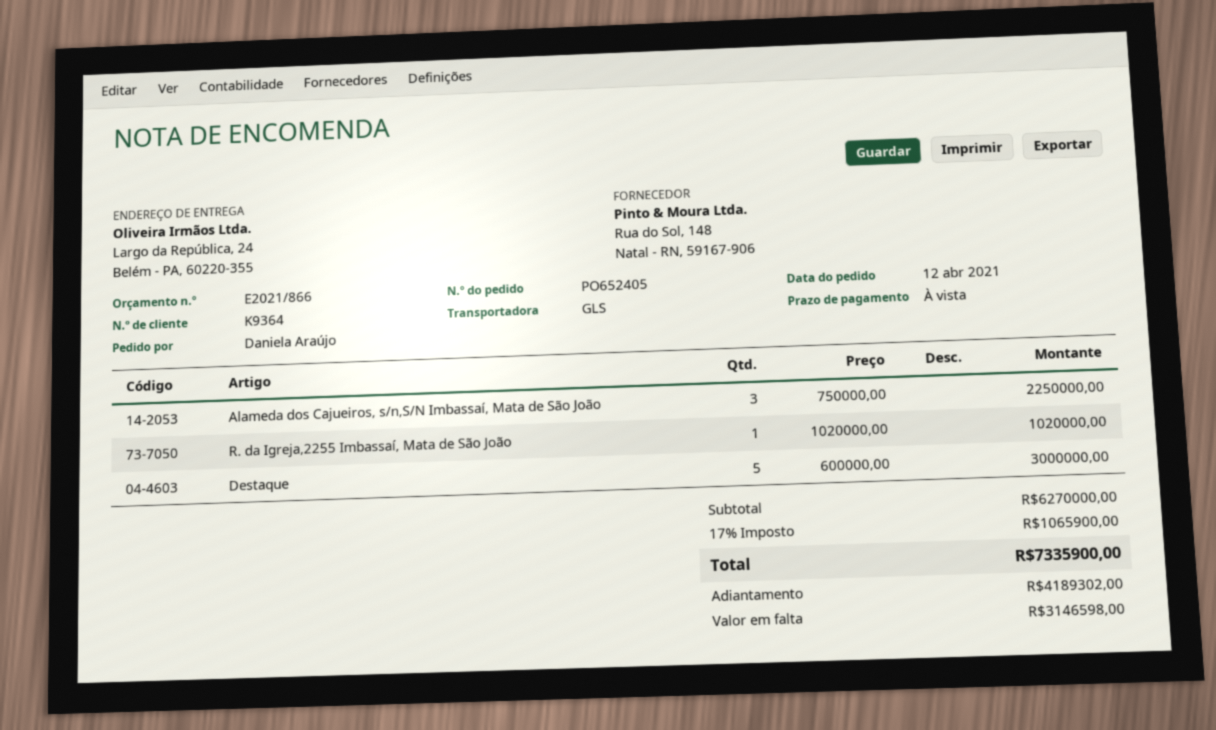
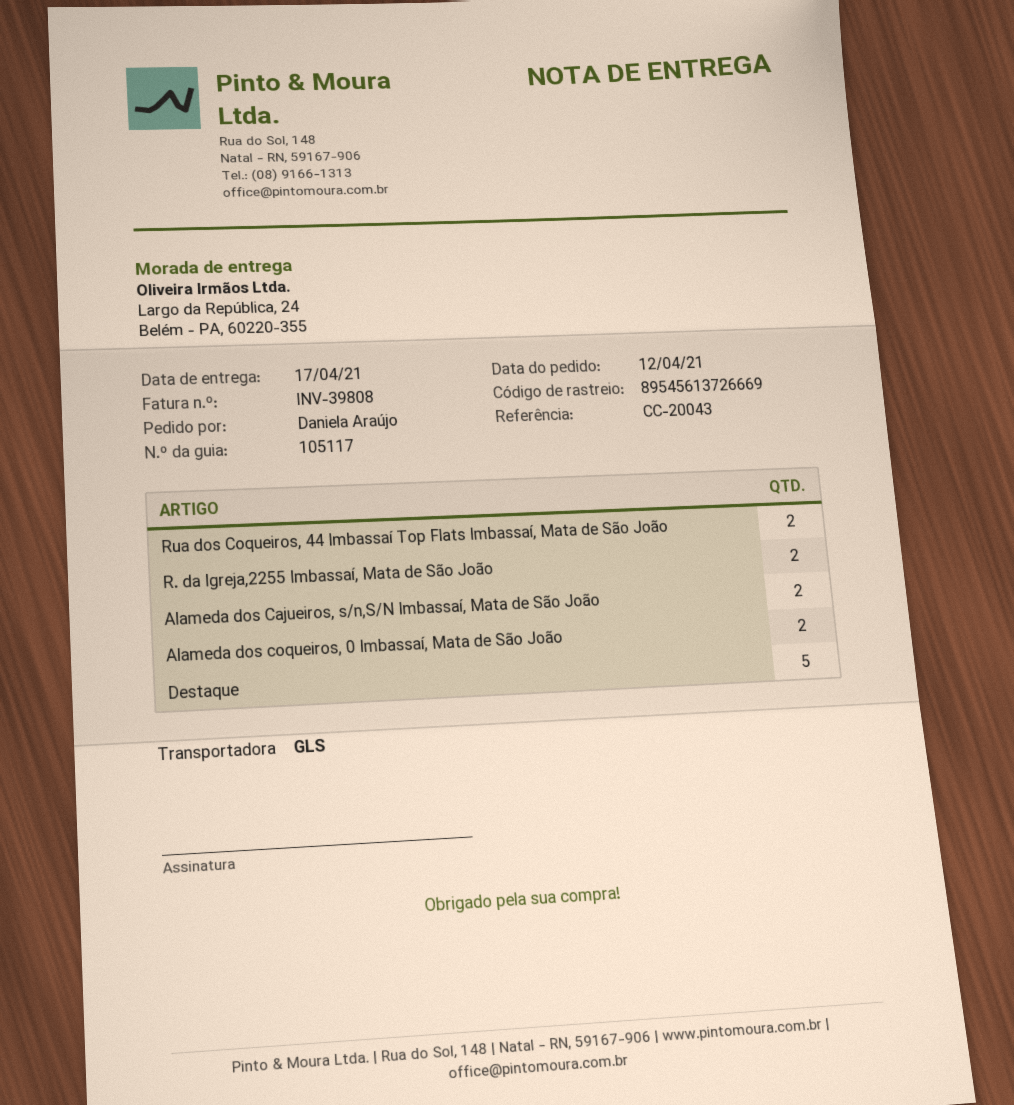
Alameda dos Cajueiros, s/n,S/N Imbassaí, Mata de São João: 3 -> 2
R. da Igreja,2255 Imbassaí, Mata de São João: 1 -> 2
Rua dos Coqueiros, 44 Imbassaí Top Flats Imbassaí, Mata de São João: none -> 2
Alameda dos coqueiros, 0 Imbassaí, Mata de São João: none -> 2

